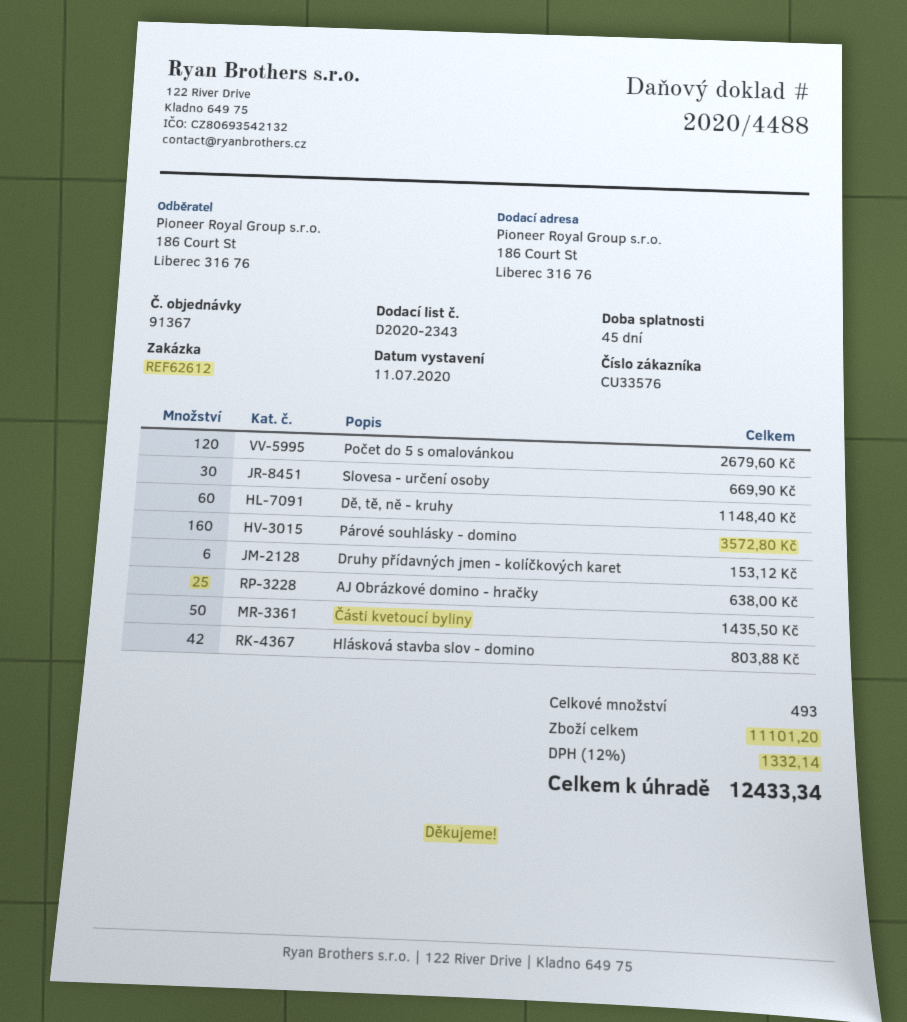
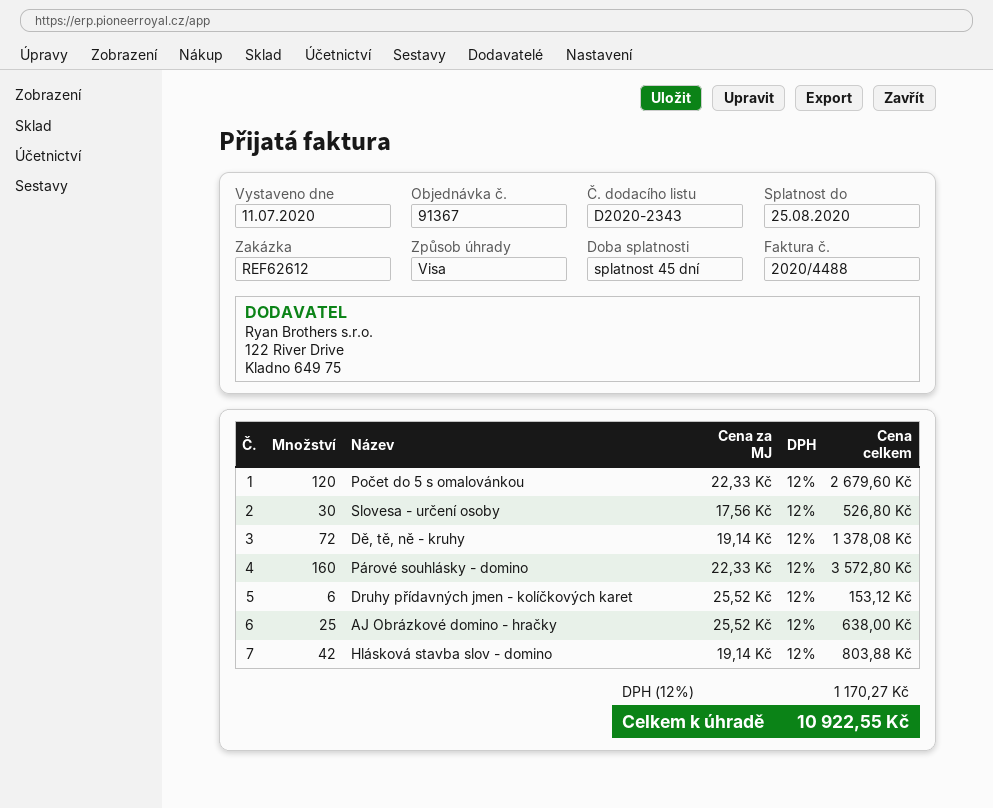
Slovesa - určení osoby: 30 for 669.90 -> 30 for 526.80
Dě, tě, ně - kruhy: 60 for 1148.40 -> 72 for 1378.08
Části kvetoucí byliny: 50 for 1435.50 -> none
tax: 12% = 1332.14 -> 12% = 1170.27
total: 12433.34 -> 10922.55

